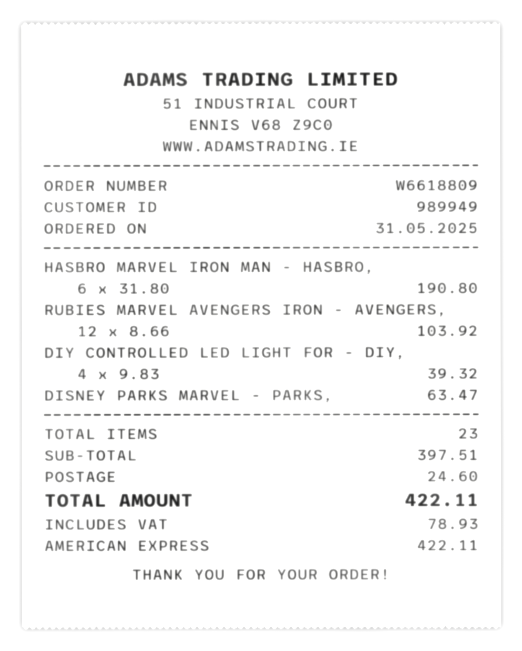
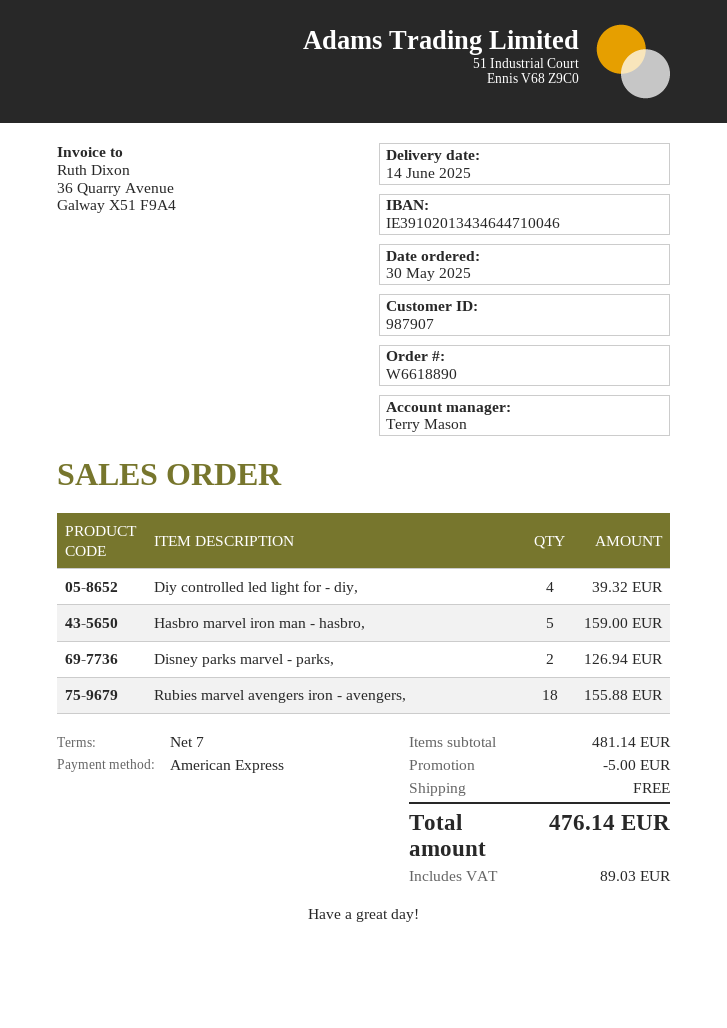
order number: W6618809 -> W6618890
order date: 2025-05-31 -> 2025-05-30
customer number: 989949 -> 987907
HASBRO MARVEL IRON MAN - HASBRO,: 6 for 190.80 -> 5 for 159.00
RUBIES MARVEL AVENGERS IRON - AVENGERS,: 12 for 103.92 -> 18 for 155.88
DISNEY PARKS MARVEL - PARKS,: 1 for 63.47 -> 2 for 126.94
subtotal: 397.51 -> 481.14
discount: none -> 5.00
shipping: 24.60 -> 0.00
tax: 78.93 -> 89.03
total: 422.11 -> 476.14

